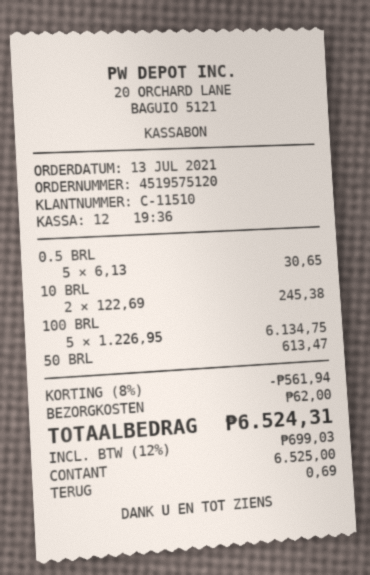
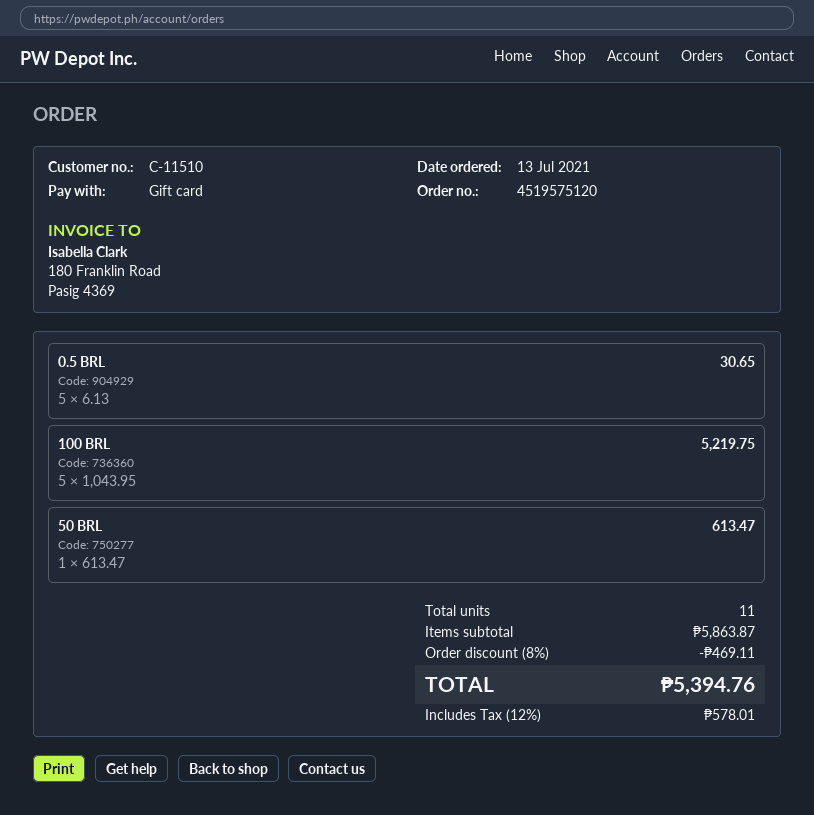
payment method: cash -> gift card
10 BRL: 2 x 122.69 = 245.38 -> none
100 BRL: 5 x 1226.95 = 6134.75 -> 5 x 1043.95 = 5219.75
discount: 8% = 561.94 -> 8% = 469.11
shipping: 62.00 -> none
tax: 12% = 699.03 -> 12% = 578.01
total: 6524.31 -> 5394.76

